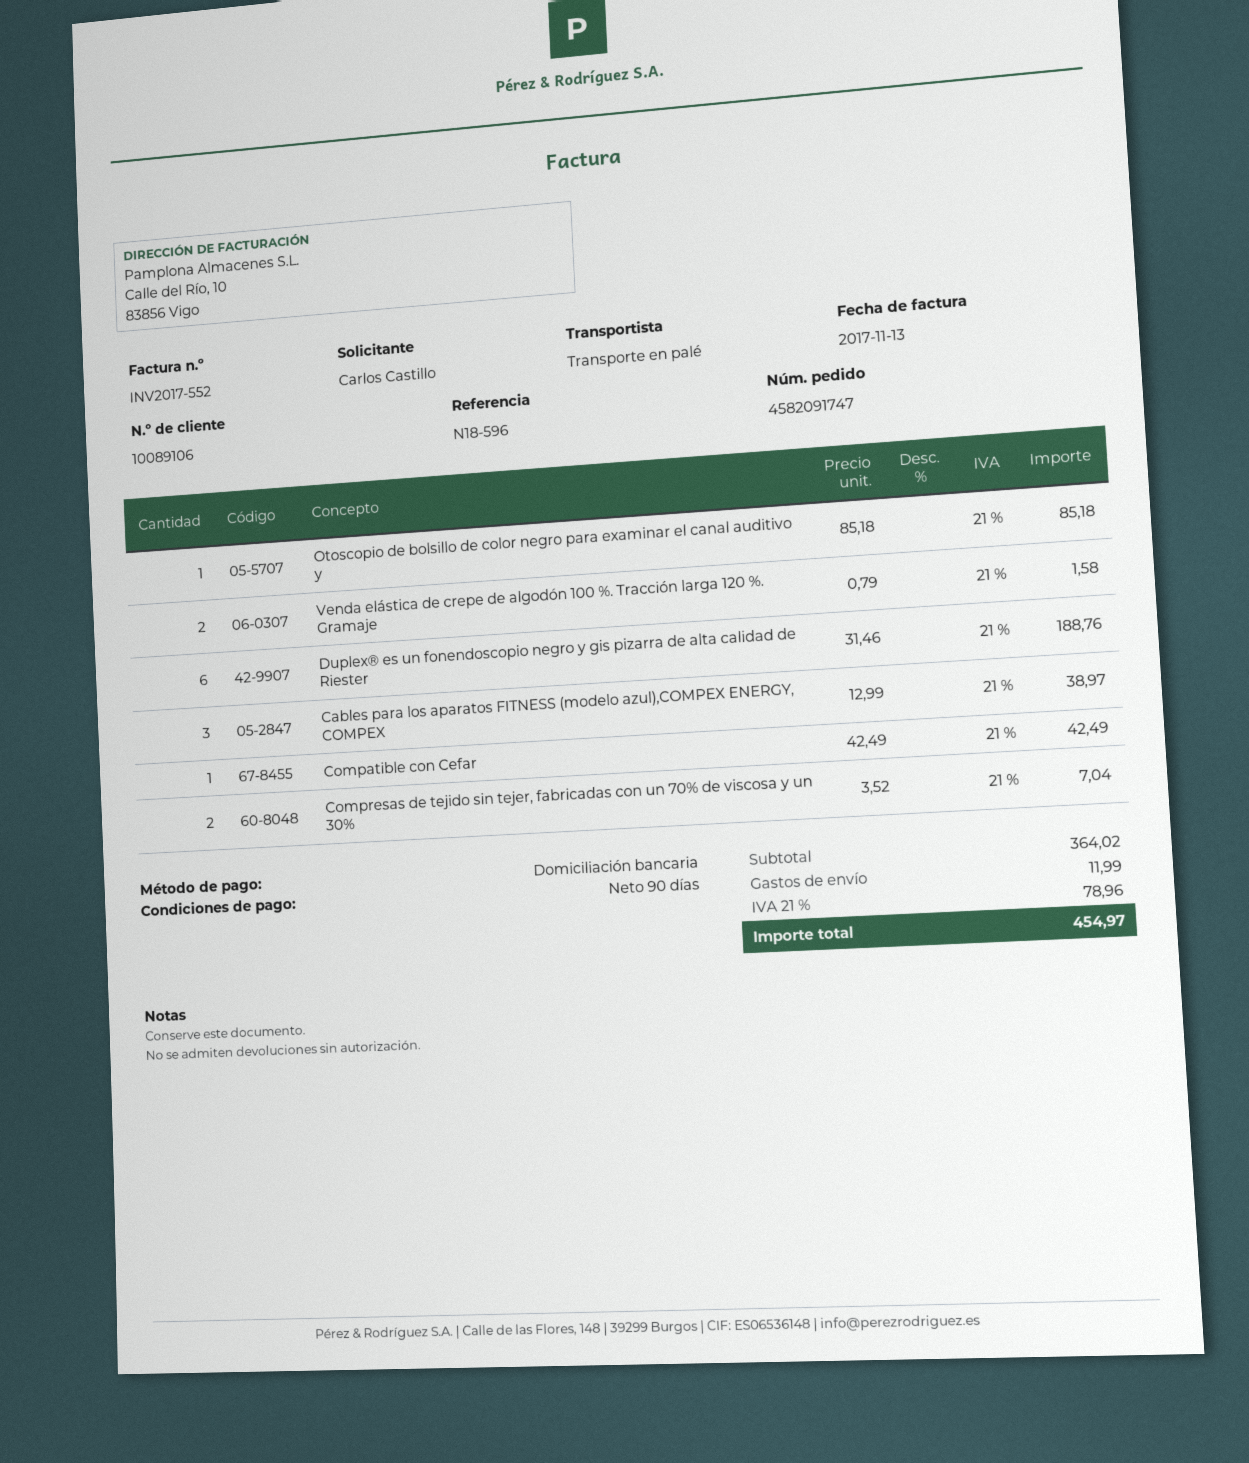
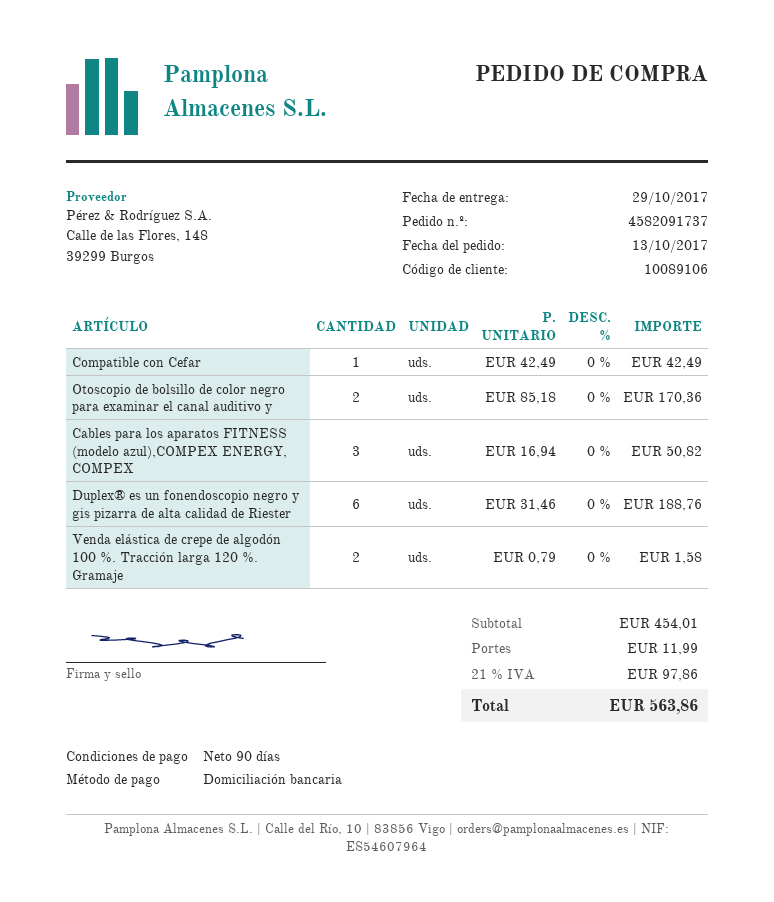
order number: 4582091747 -> 4582091737
Otoscopio de bolsillo de color negro para examinar el canal auditivo y: 1 x 85.18 = 85.18 -> 2 x 85.18 = 170.36
Cables para los aparatos FITNESS (modelo azul),COMPEX ENERGY, COMPEX: 3 x 12.99 = 38.97 -> 3 x 16.94 = 50.82
Compresas de tejido sin tejer, fabricadas con un 70% de viscosa y un 30%: 2 x 3.52 = 7.04 -> none
subtotal: 364.02 -> 454.01
tax: 21% = 78.96 -> 21% = 97.86
total: 454.97 -> 563.86

